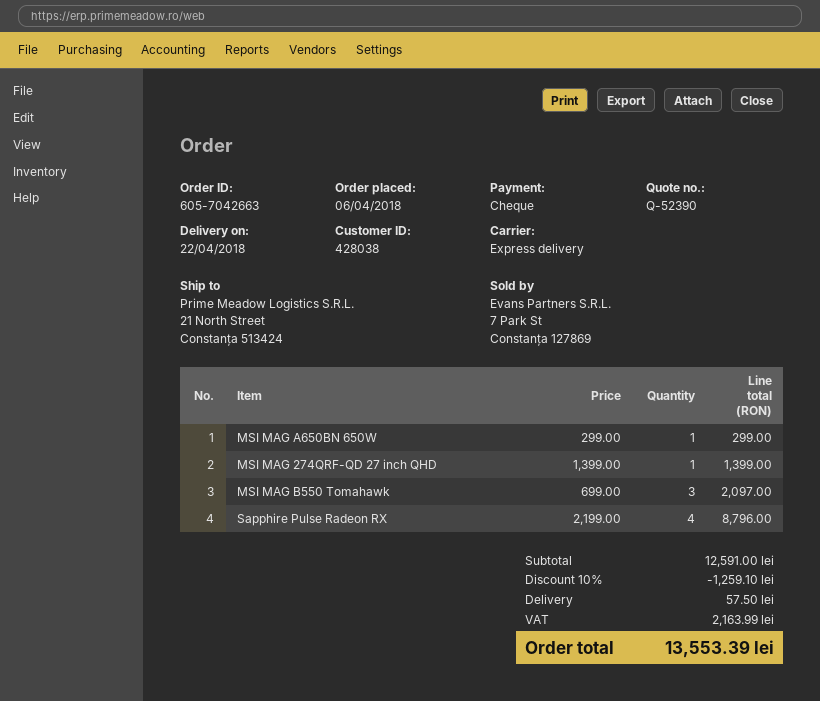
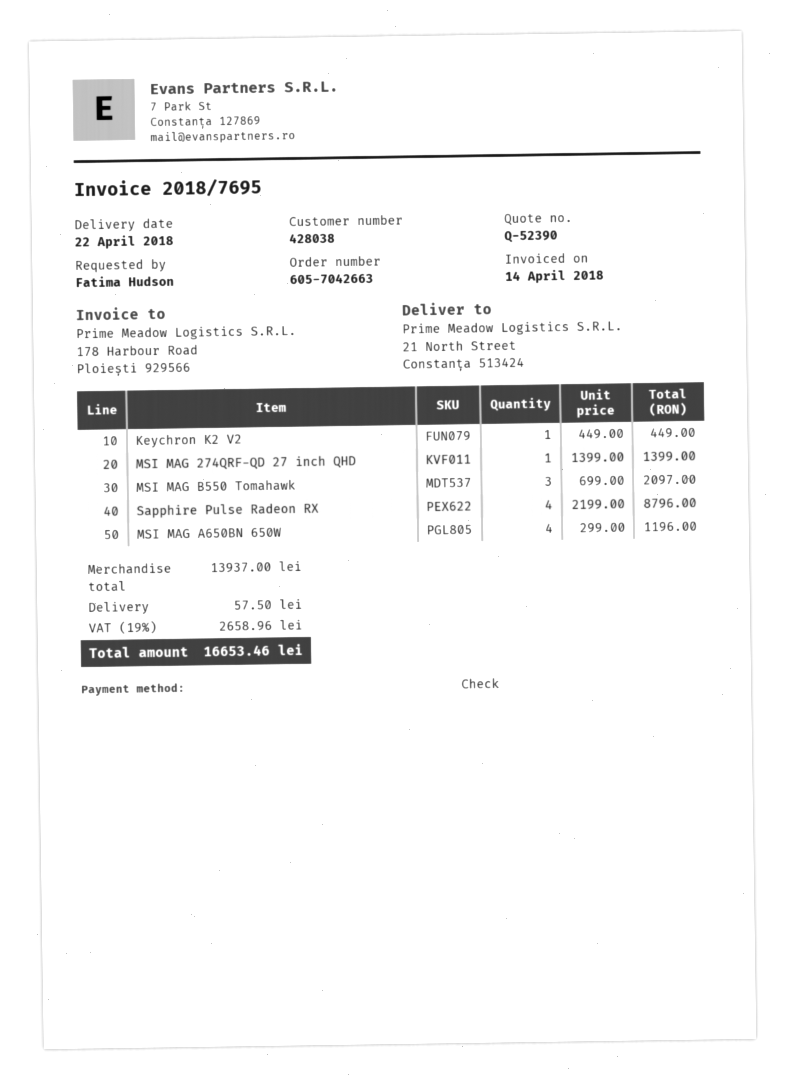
MSI MAG A650BN 650W: 1 x 299.00 = 299.00 -> 4 x 299.00 = 1196.00
Keychron K2 V2: none -> 1 x 449.00 = 449.00
subtotal: 12591.00 -> 13937.00
discount: 10% = 1259.10 -> none
tax: 2163.99 -> 2658.96
total: 13553.39 -> 16653.46

